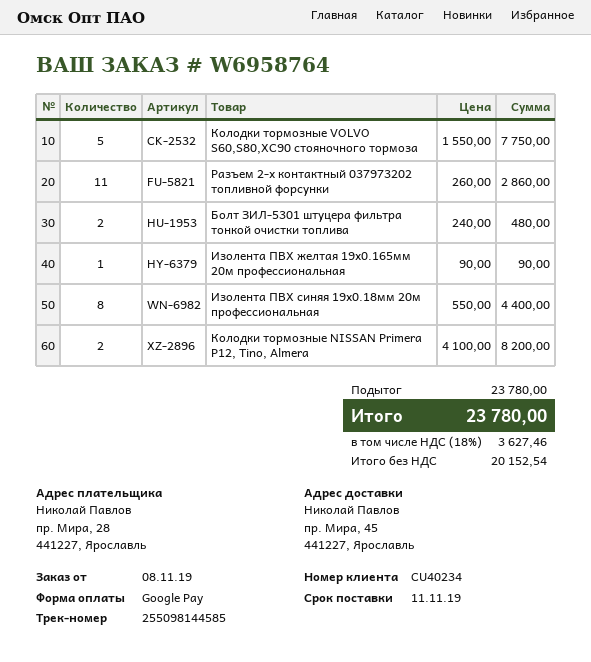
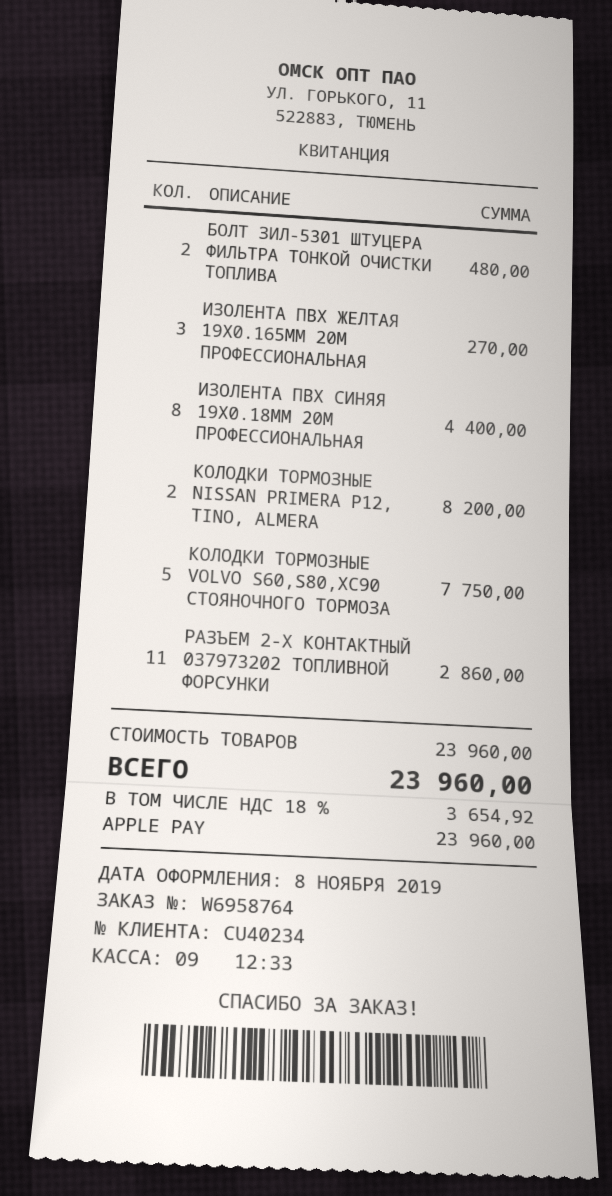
payment method: Google Pay -> Apple Pay
Изолента ПВХ желтая 19x0.165мм 20м профессиональная: 1 for 90.00 -> 3 for 270.00
subtotal: 23780.00 -> 23960.00
tax: 18% = 3627.46 -> 18% = 3654.92
total: 23780.00 -> 23960.00

